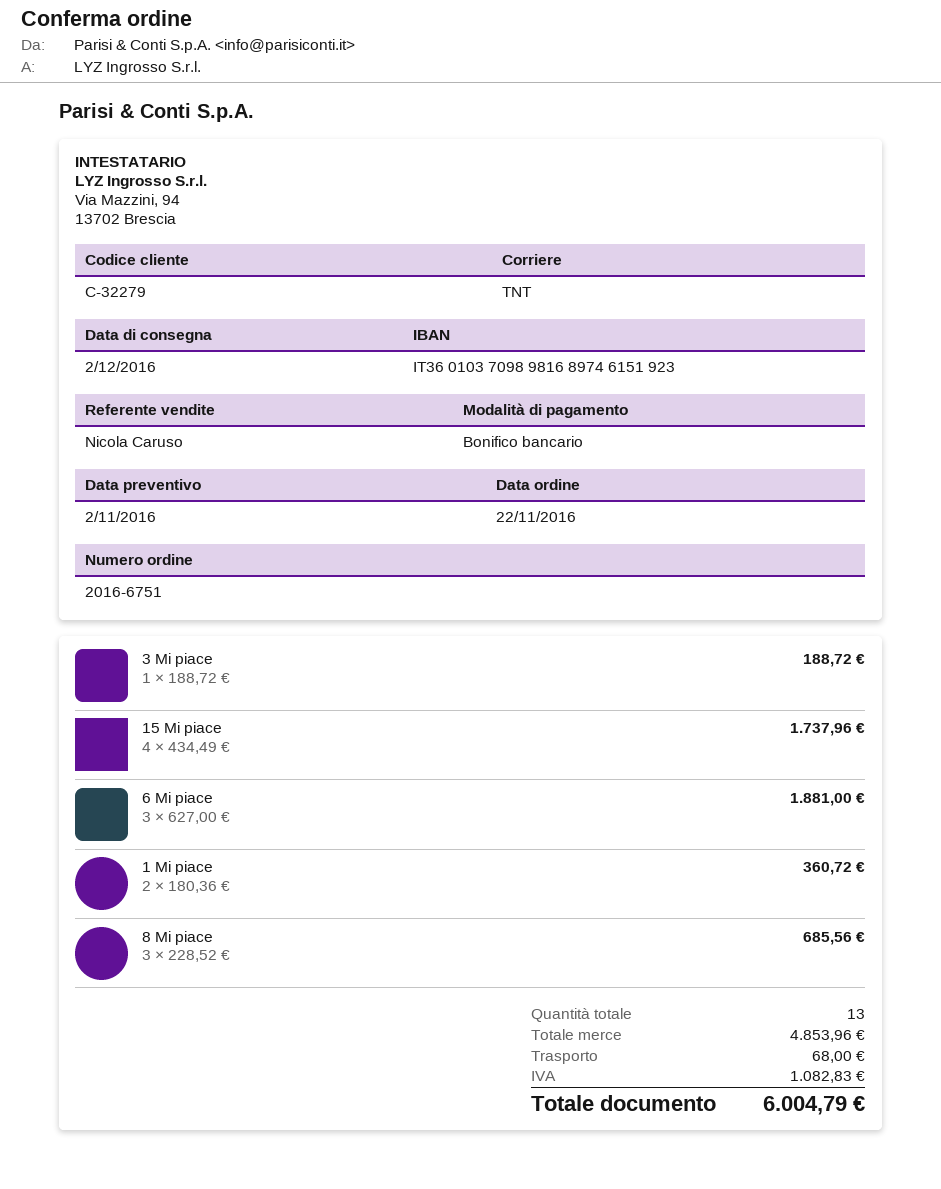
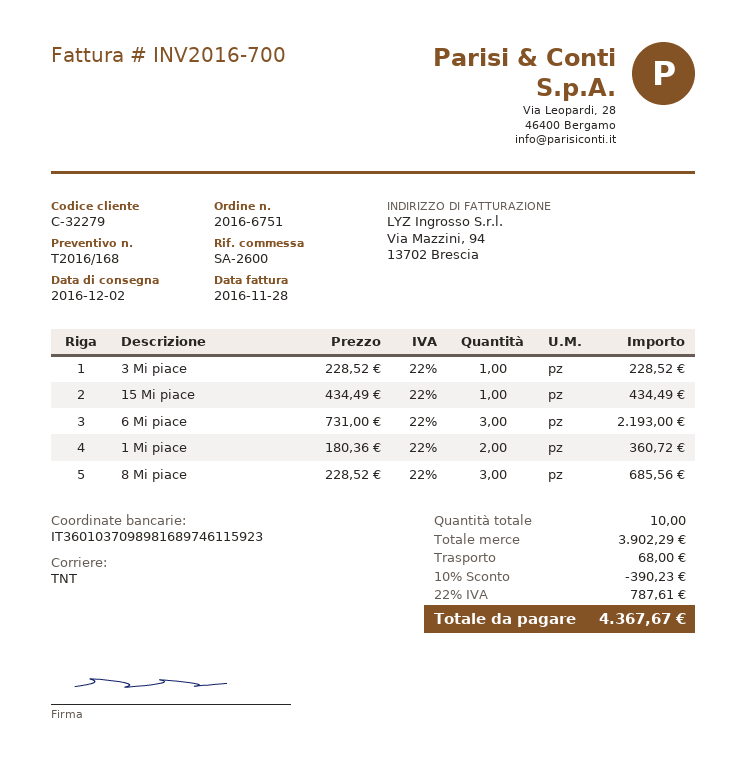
bank account: IT3601037098981689746151923 -> IT3601037098981689746115923
3 Mi piace: 1 x 188.72 = 188.72 -> 1 x 228.52 = 228.52
15 Mi piace: 4 x 434.49 = 1737.96 -> 1 x 434.49 = 434.49
6 Mi piace: 3 x 627.00 = 1881.00 -> 3 x 731.00 = 2193.00
total quantity: 13 -> 10
subtotal: 4853.96 -> 3902.29
discount: none -> 10% = 390.23
tax: 1082.83 -> 787.61
total: 6004.79 -> 4367.67

